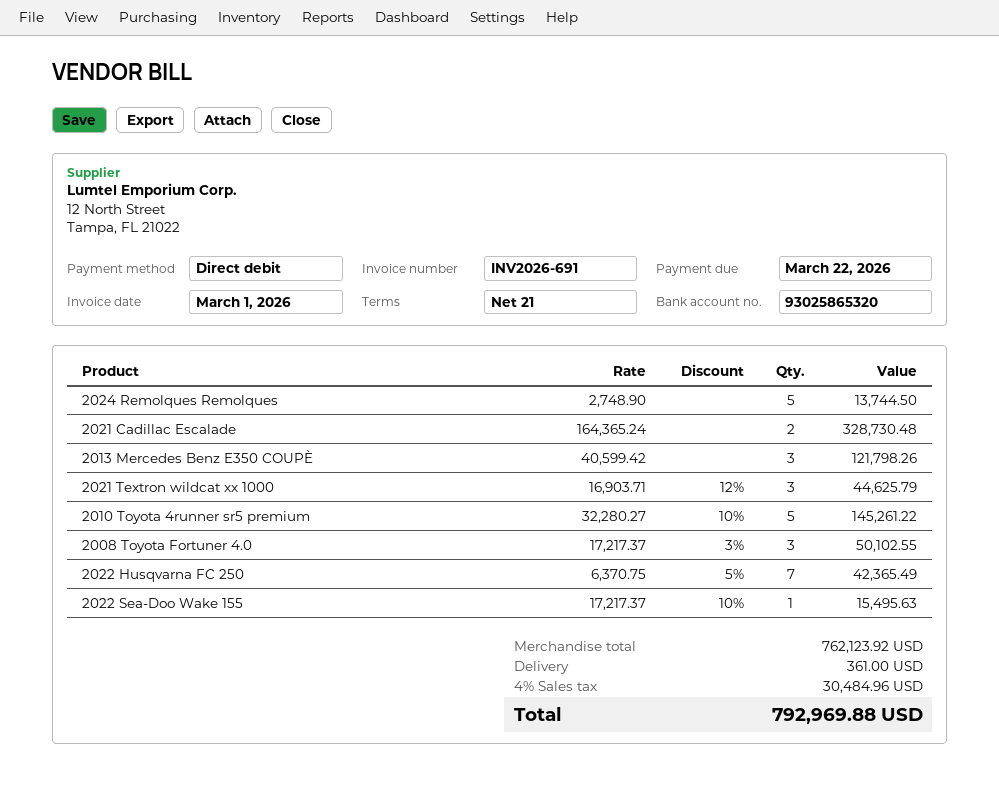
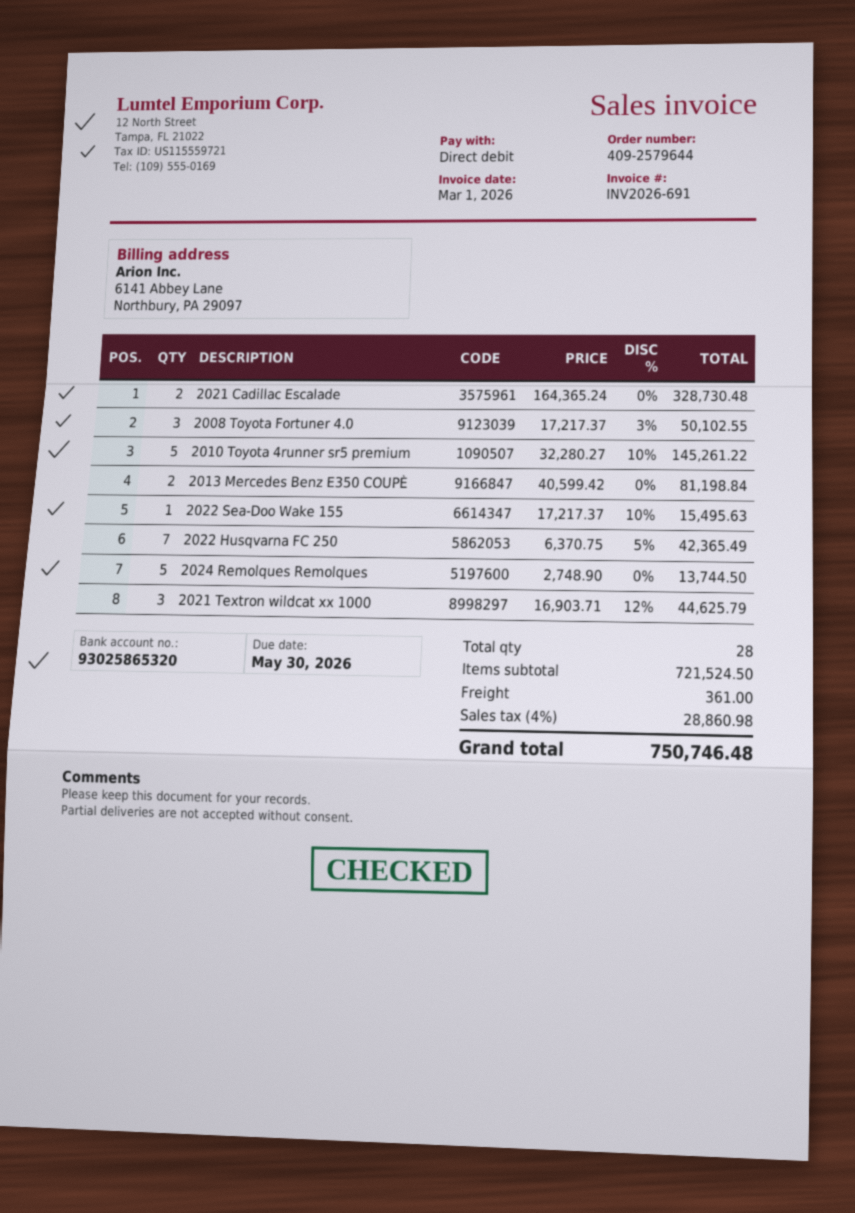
due date: 2026-03-22 -> 2026-05-30
2013 Mercedes Benz E350 COUPÈ: 3 x 40599.42 = 121798.26 -> 2 x 40599.42 = 81198.84
subtotal: 762123.92 -> 721524.50
tax: 4% = 30484.96 -> 4% = 28860.98
total: 792969.88 -> 750746.48

